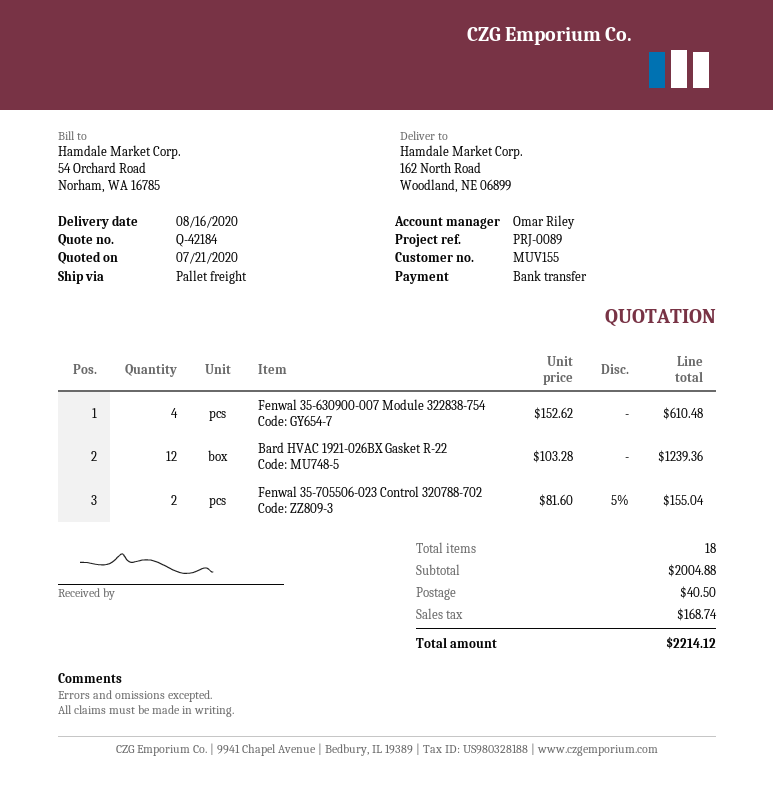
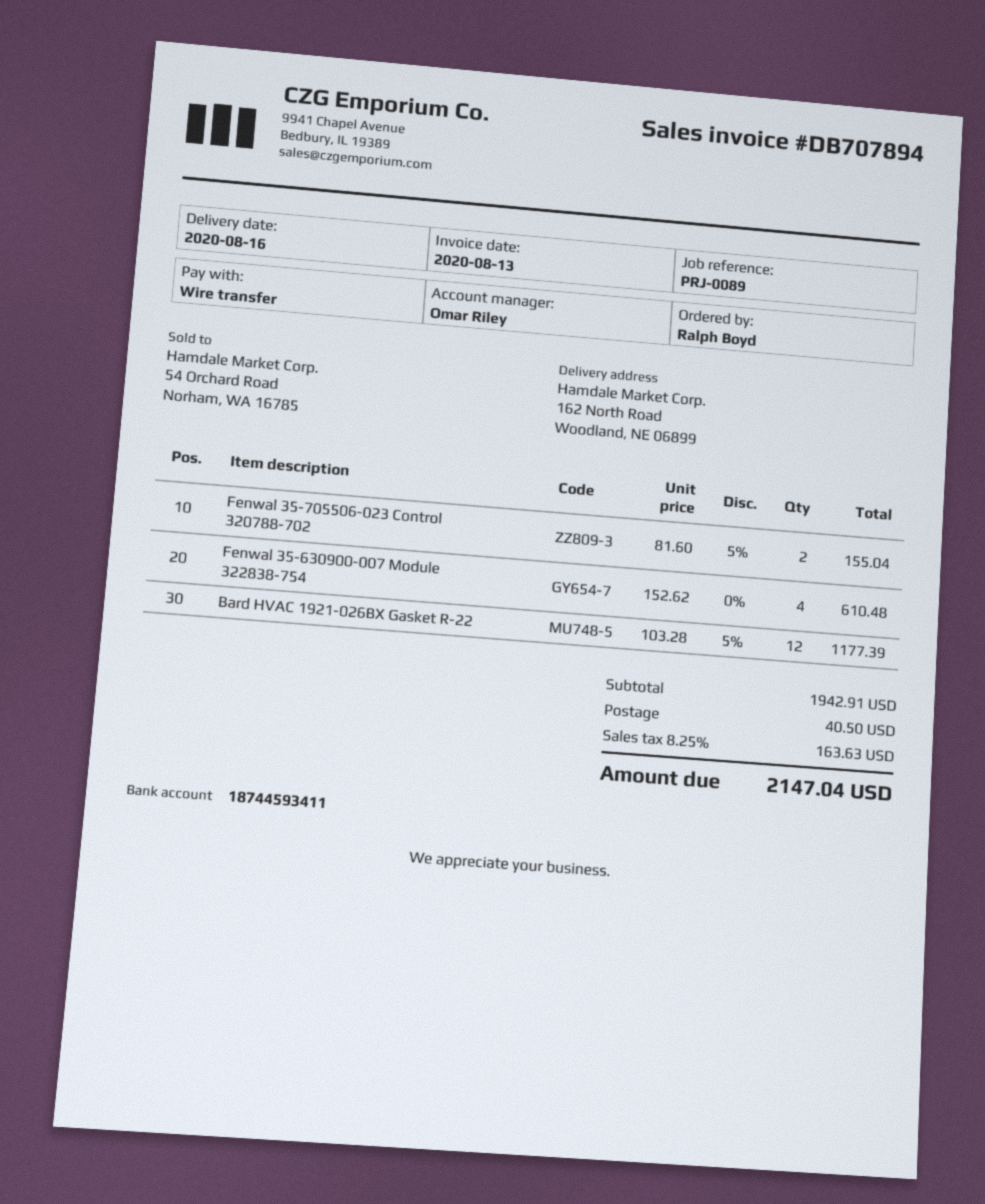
Bard HVAC 1921-026BX Gasket R-22: 12 x 103.28 = 1239.36 -> 12 x 103.28 - 5% = 1177.39
subtotal: 2004.88 -> 1942.91
tax: 168.74 -> 163.63
total: 2214.12 -> 2147.04

